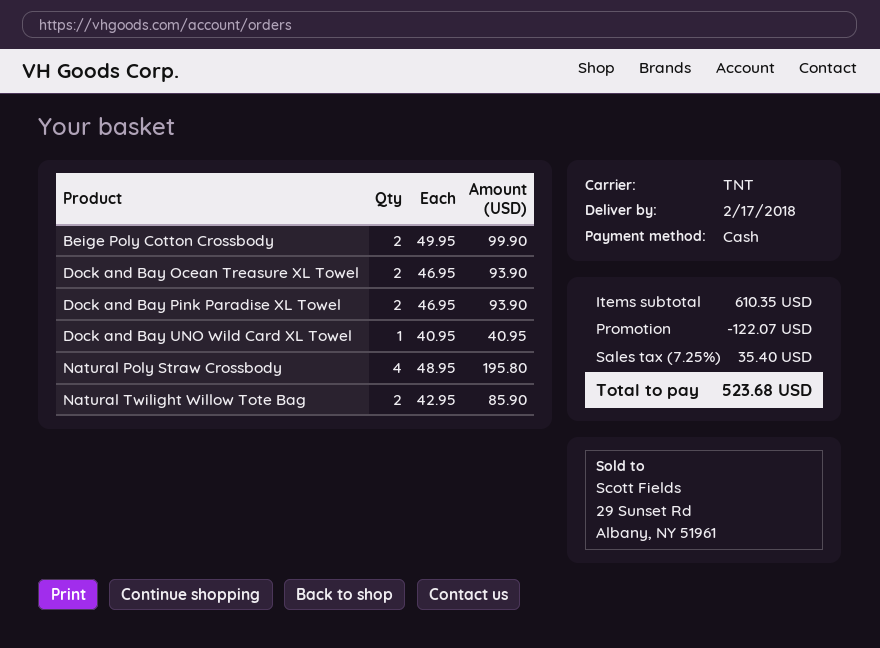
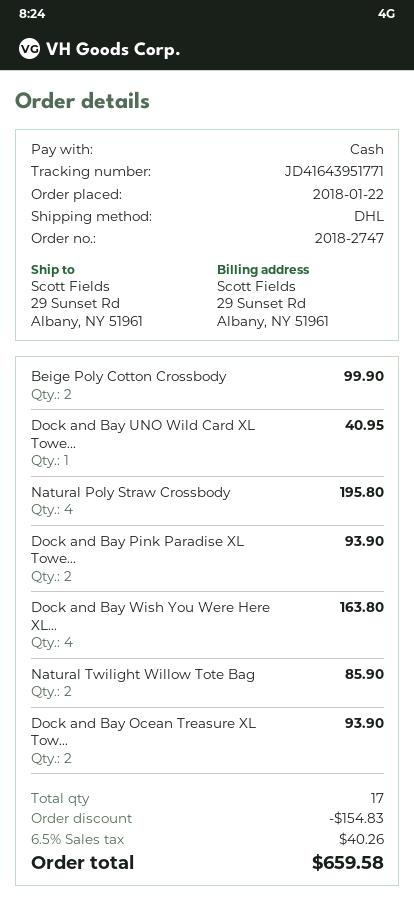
shipping method: TNT -> DHL
Dock and Bay Wish You Were Here XL...: none -> 4 for 163.80
discount: 122.07 -> 154.83
tax: 7.25% = 35.40 -> 6.5% = 40.26
total: 523.68 -> 659.58

